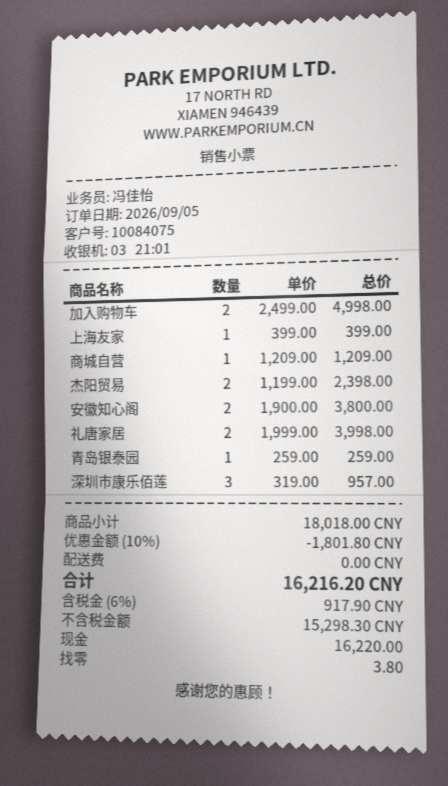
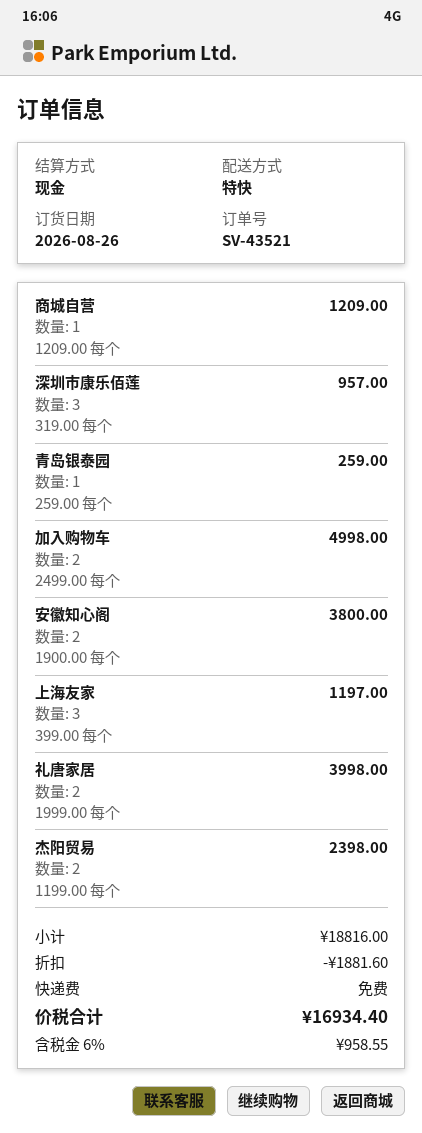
order date: 2026-09-05 -> 2026-08-26
上海友家: 1 x 399.00 = 399.00 -> 3 x 399.00 = 1197.00
subtotal: 18018.00 -> 18816.00
discount: 1801.80 -> 1881.60
tax: 6% = 917.90 -> 6% = 958.55
total: 16216.20 -> 16934.40

